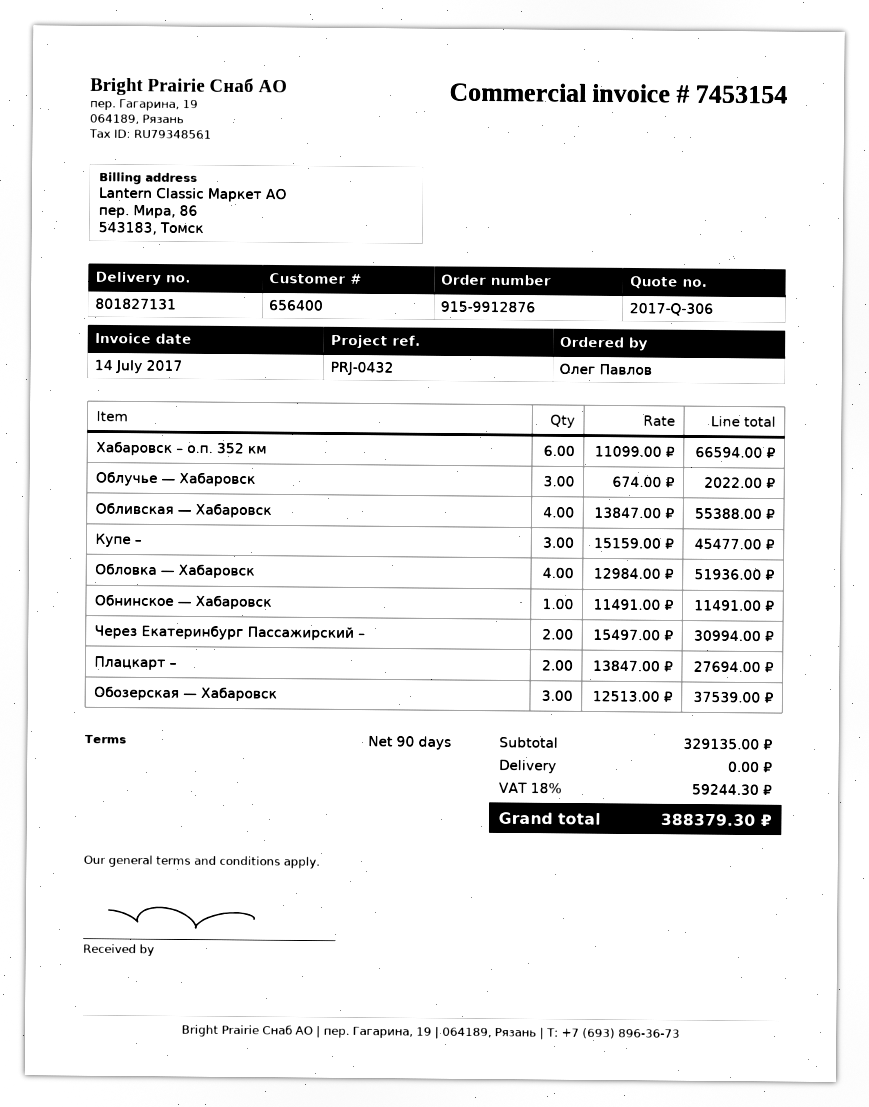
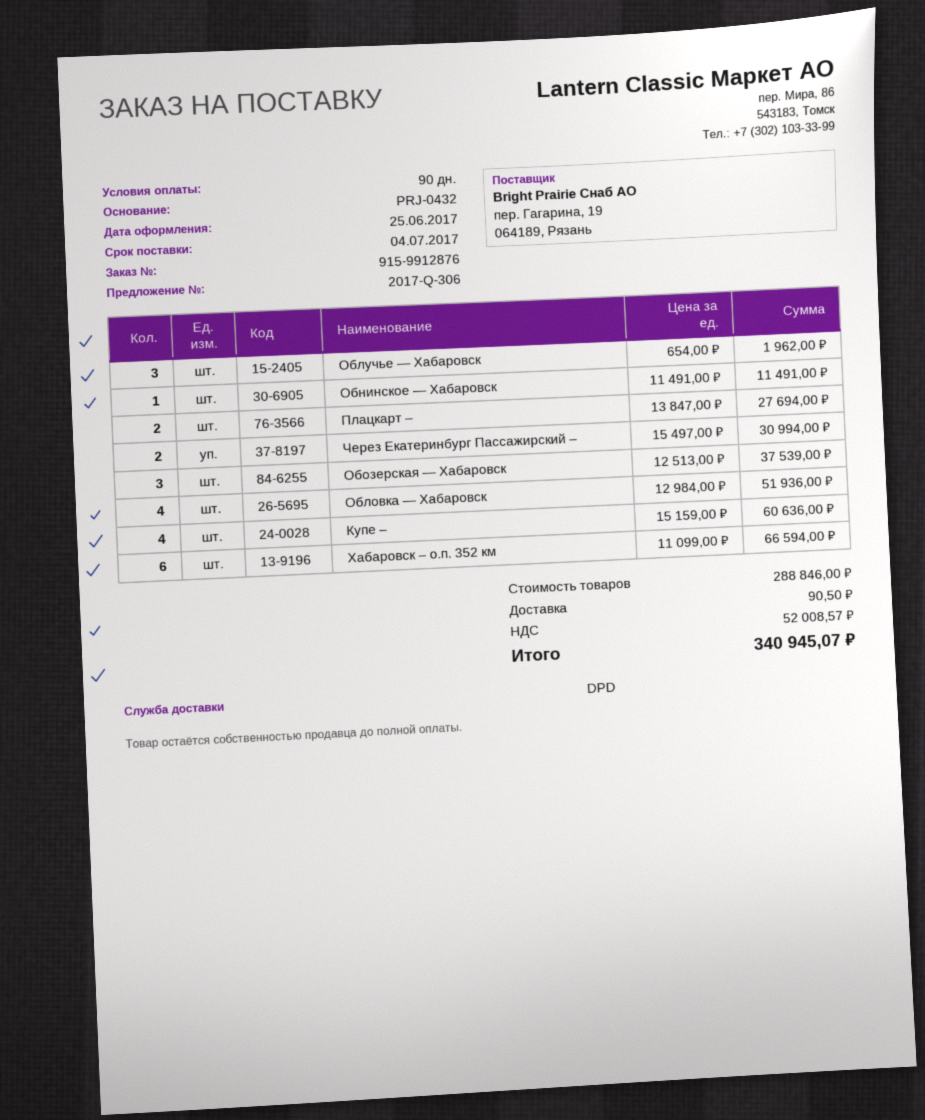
Облучье — Хабаровск: 3 x 674.00 = 2022.00 -> 3 x 654.00 = 1962.00
Обливская — Хабаровск: 4 x 13847.00 = 55388.00 -> none
Купе –: 3 x 15159.00 = 45477.00 -> 4 x 15159.00 = 60636.00
subtotal: 329135.00 -> 288846.00
shipping: 0.00 -> 90.50
tax: 59244.30 -> 52008.57
total: 388379.30 -> 340945.07

